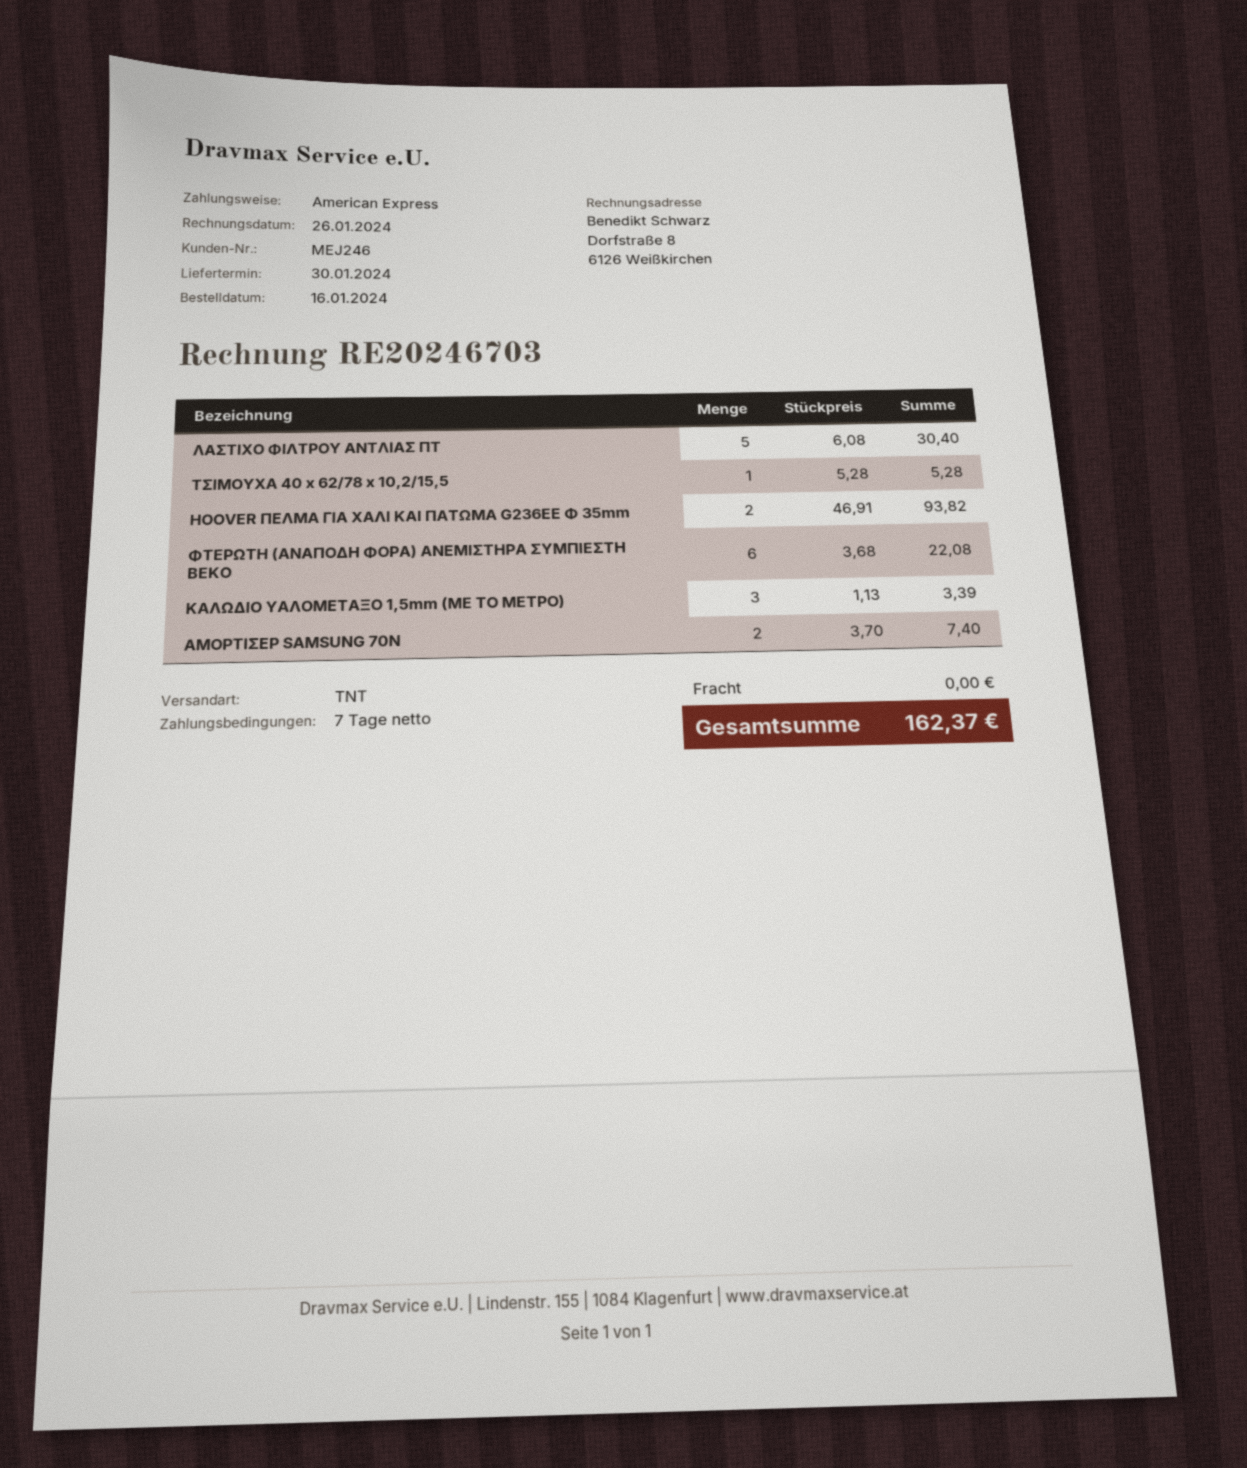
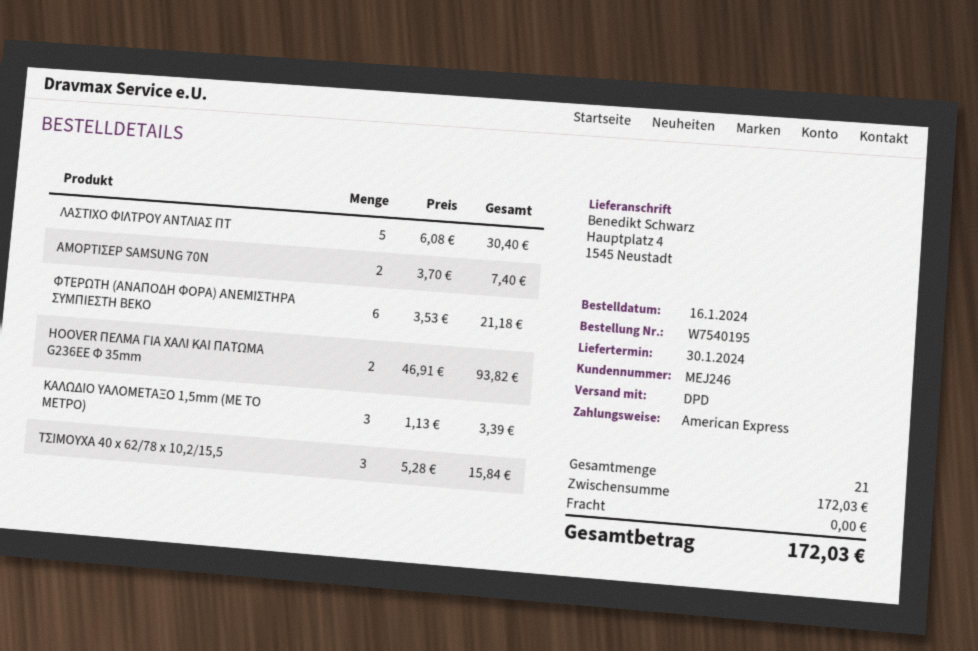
shipping method: TNT -> DPD
ΤΣΙΜΟΥΧΑ 40 x 62/78 x 10,2/15,5: 1 x 5.28 = 5.28 -> 3 x 5.28 = 15.84
ΦΤΕΡΩΤΗ (ΑΝΑΠΟΔΗ ΦΟΡΑ) ΑΝΕΜΙΣΤΗΡΑ ΣΥΜΠΙΕΣΤΗ BEKO: 6 x 3.68 = 22.08 -> 6 x 3.53 = 21.18
total: 162.37 -> 172.03

